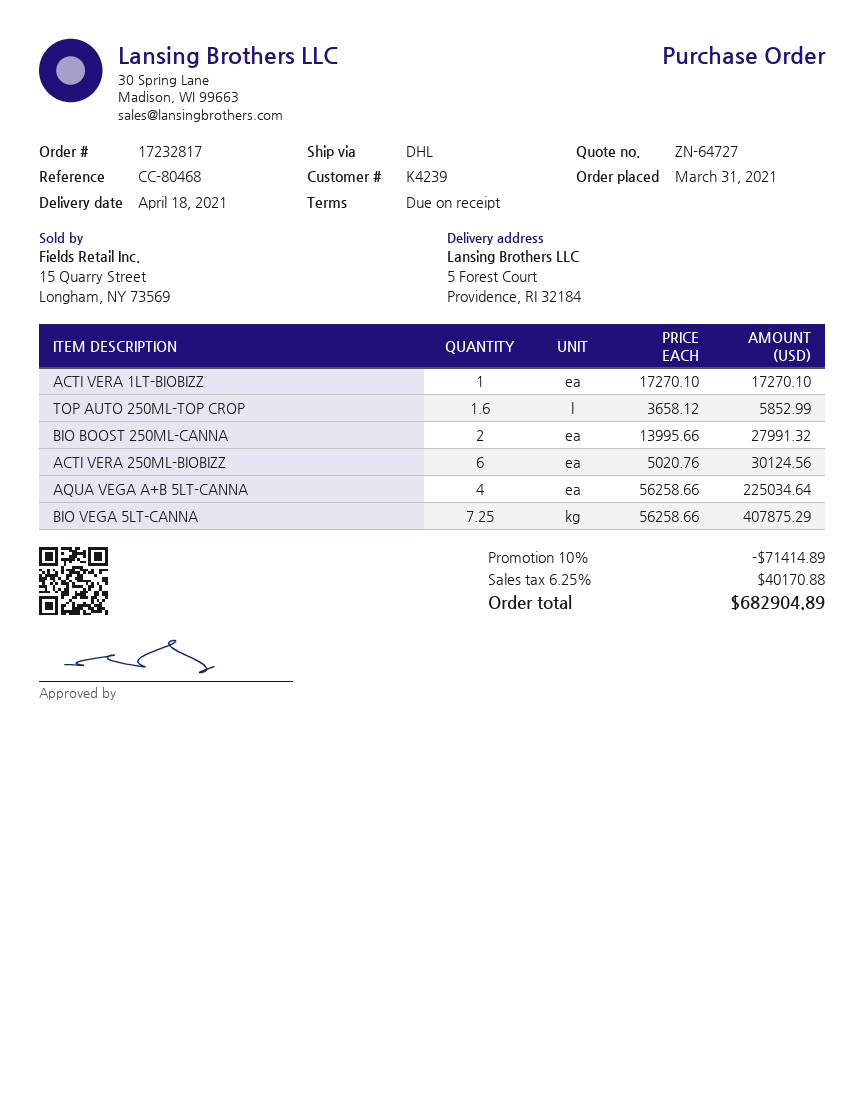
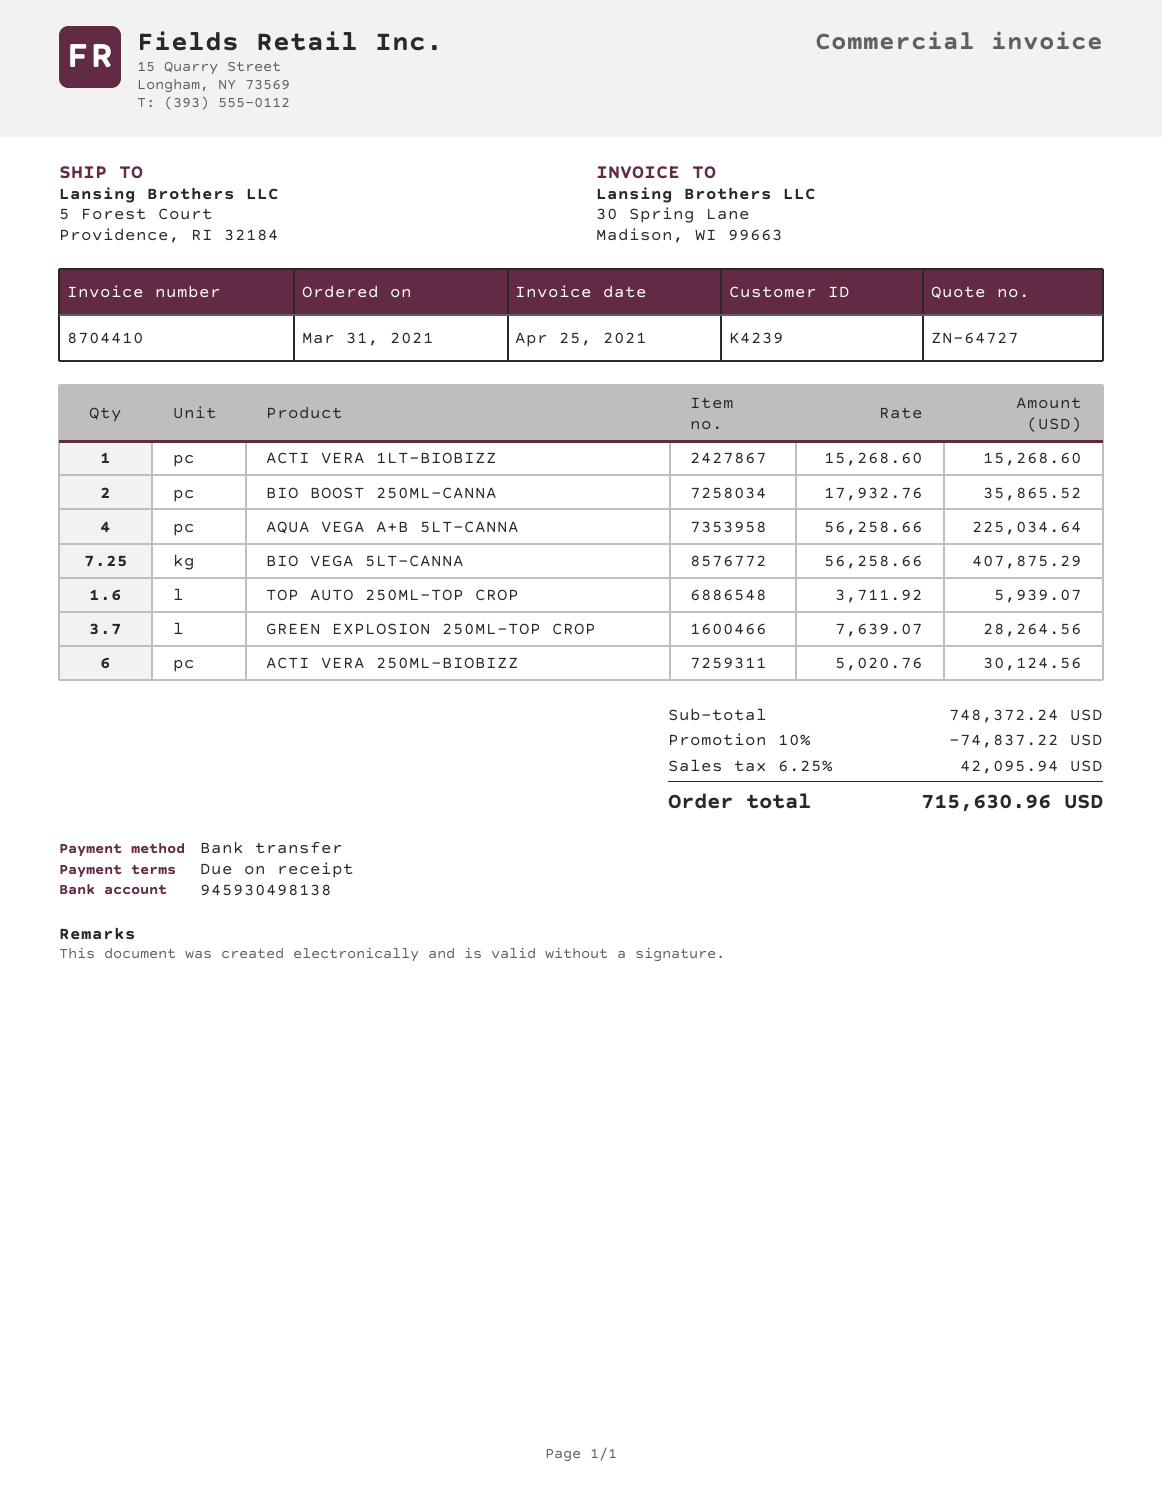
ACTI VERA 1LT-BIOBIZZ: 1 x 17270.10 = 17270.10 -> 1 x 15268.60 = 15268.60
TOP AUTO 250ML-TOP CROP: 1.6 x 3658.12 = 5852.99 -> 1.6 x 3711.92 = 5939.07
BIO BOOST 250ML-CANNA: 2 x 13995.66 = 27991.32 -> 2 x 17932.76 = 35865.52
GREEN EXPLOSION 250ML-TOP CROP: none -> 3.7 x 7639.07 = 28264.56
discount: 10% = 71414.89 -> 10% = 74837.22
tax: 6.25% = 40170.88 -> 6.25% = 42095.94
total: 682904.89 -> 715630.96

